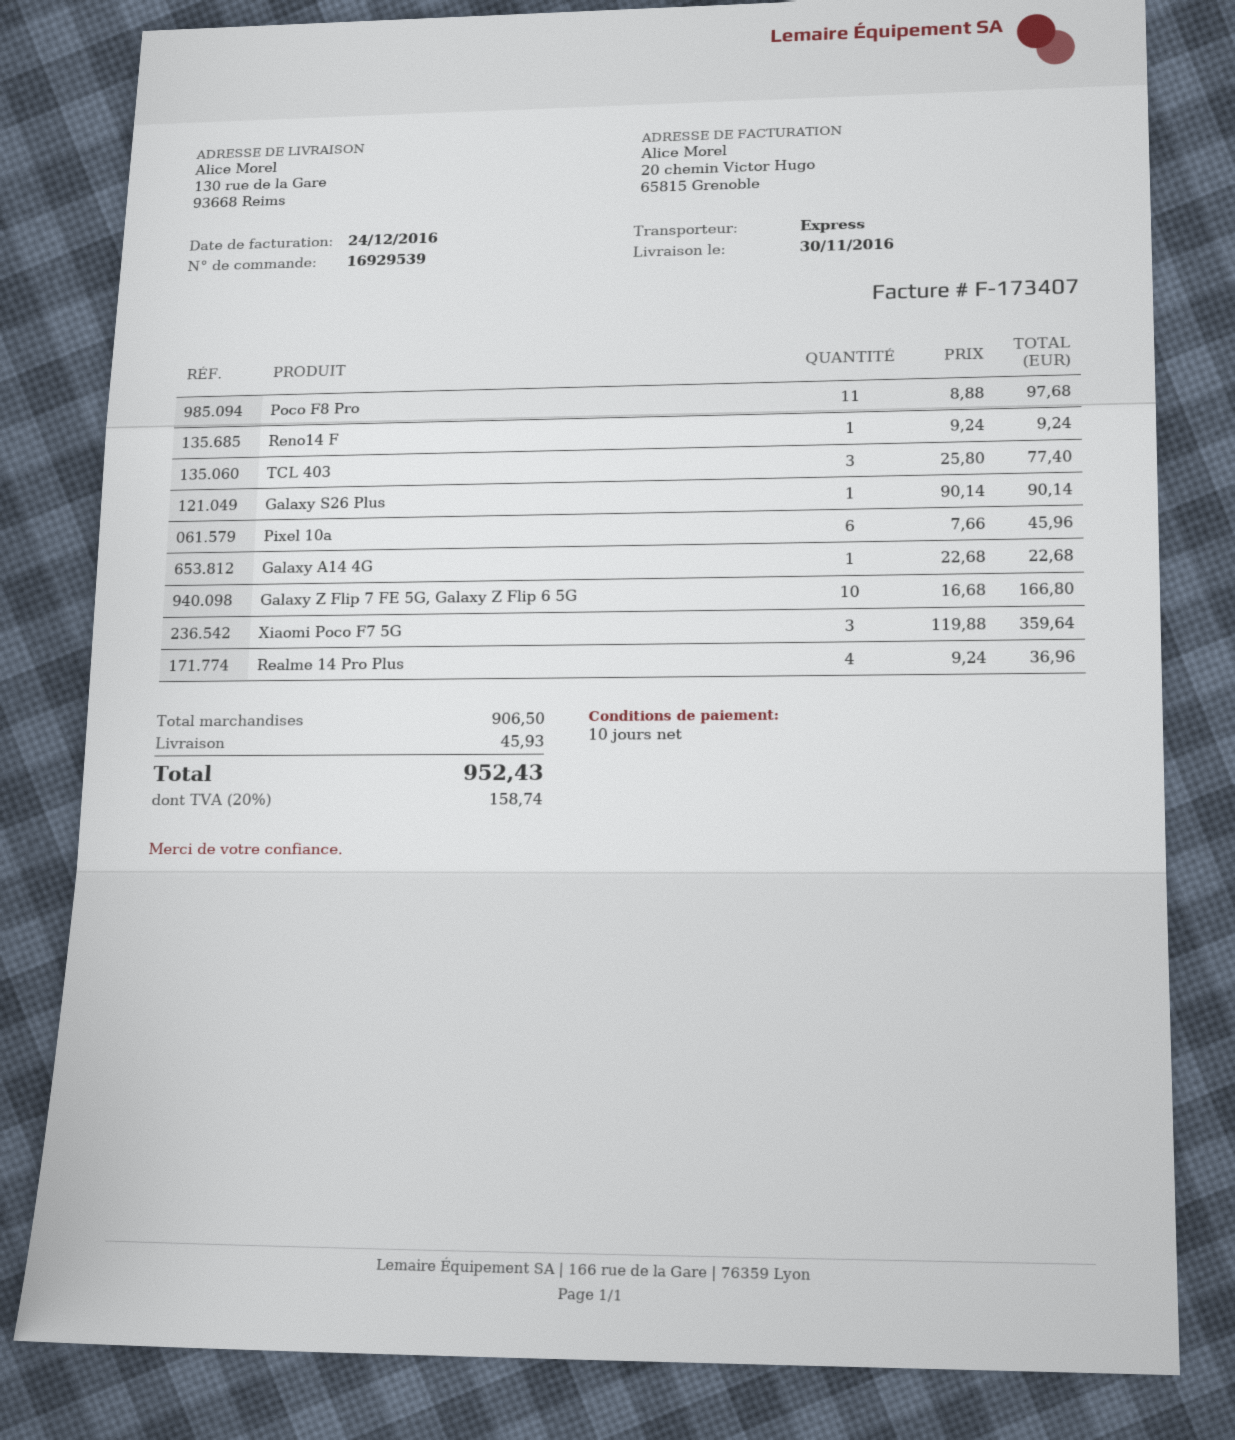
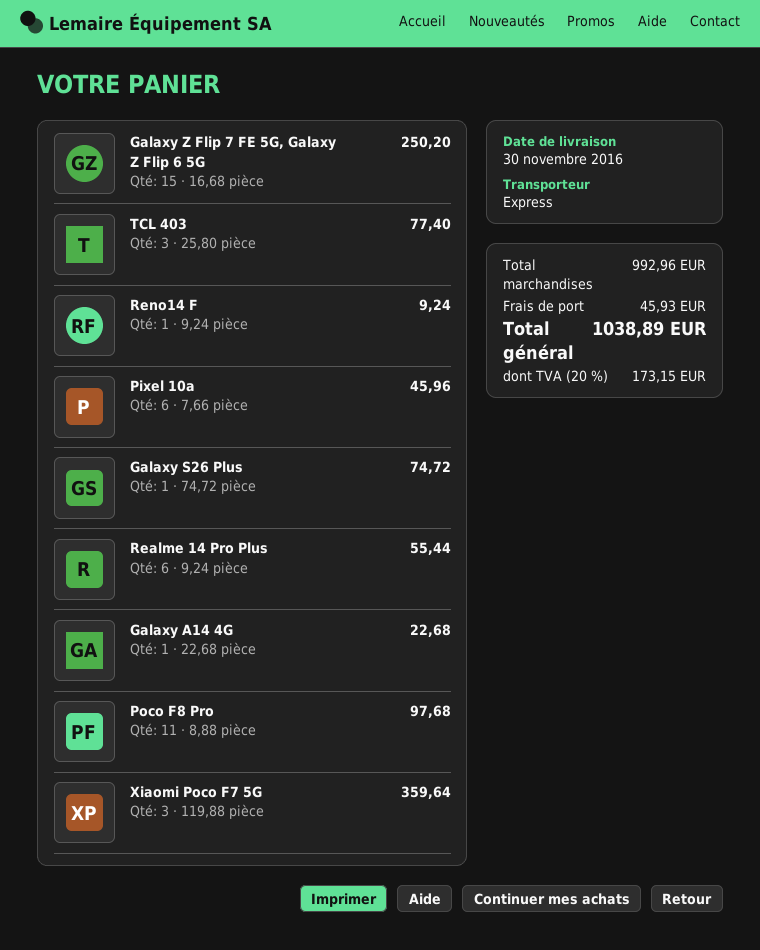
Galaxy S26 Plus: 1 x 90.14 = 90.14 -> 1 x 74.72 = 74.72
Galaxy Z Flip 7 FE 5G, Galaxy Z Flip 6 5G: 10 x 16.68 = 166.80 -> 15 x 16.68 = 250.20
Realme 14 Pro Plus: 4 x 9.24 = 36.96 -> 6 x 9.24 = 55.44
subtotal: 906.50 -> 992.96
tax: 20% = 158.74 -> 20% = 173.15
total: 952.43 -> 1038.89

